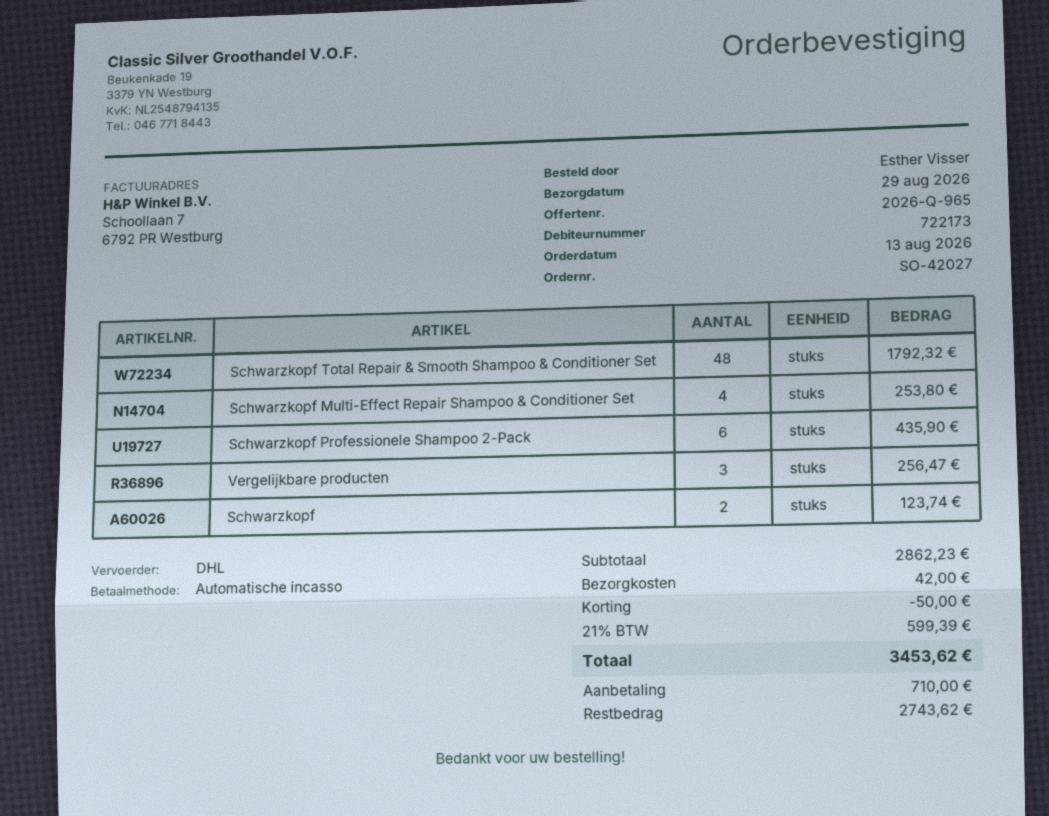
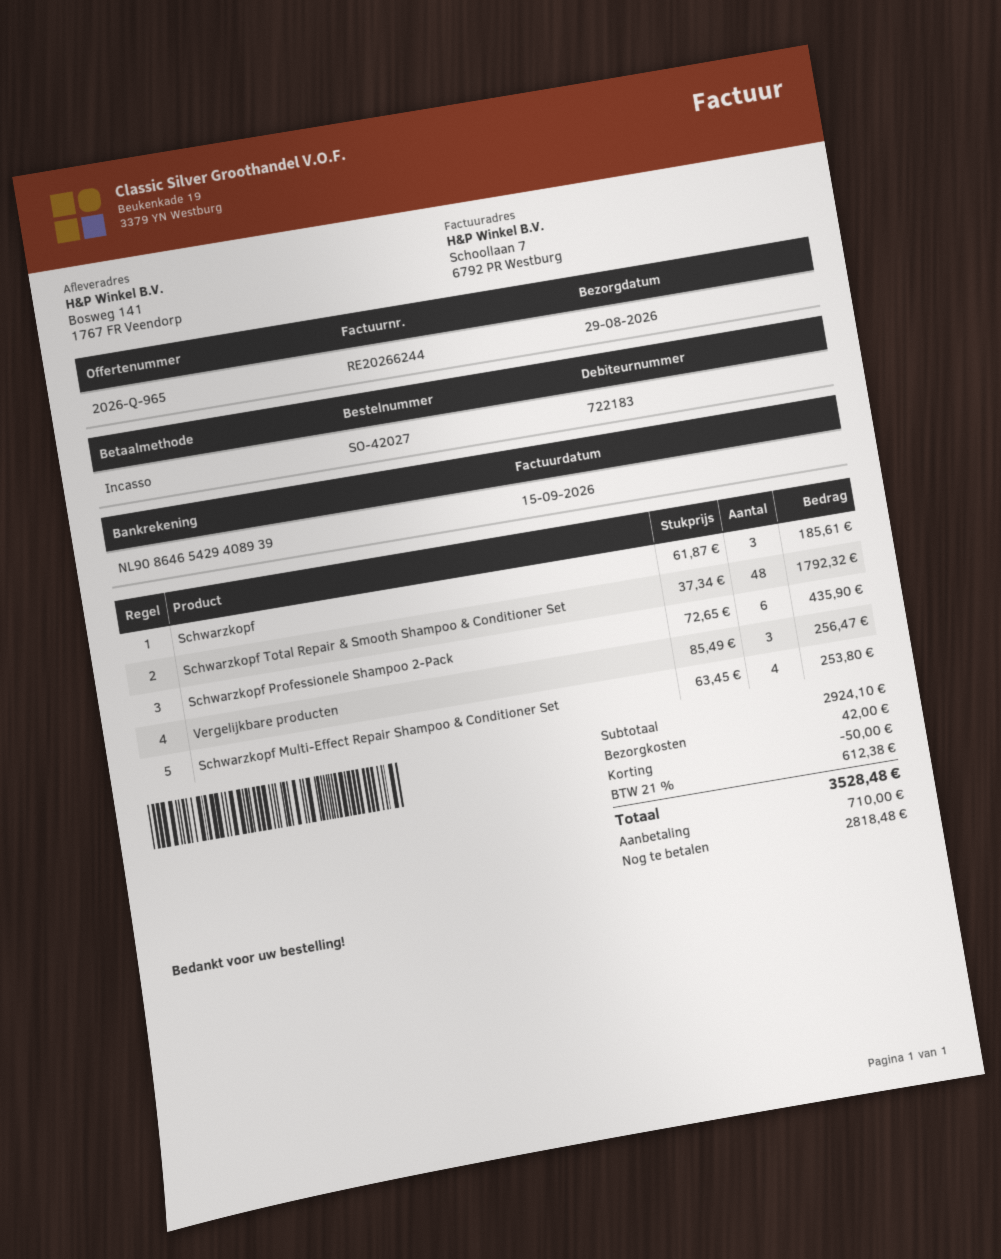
customer number: 722173 -> 722183
Schwarzkopf: 2 for 123.74 -> 3 for 185.61
subtotal: 2862.23 -> 2924.10
tax: 21% = 599.39 -> 21% = 612.38
total: 3453.62 -> 3528.48
balance: 2743.62 -> 2818.48

